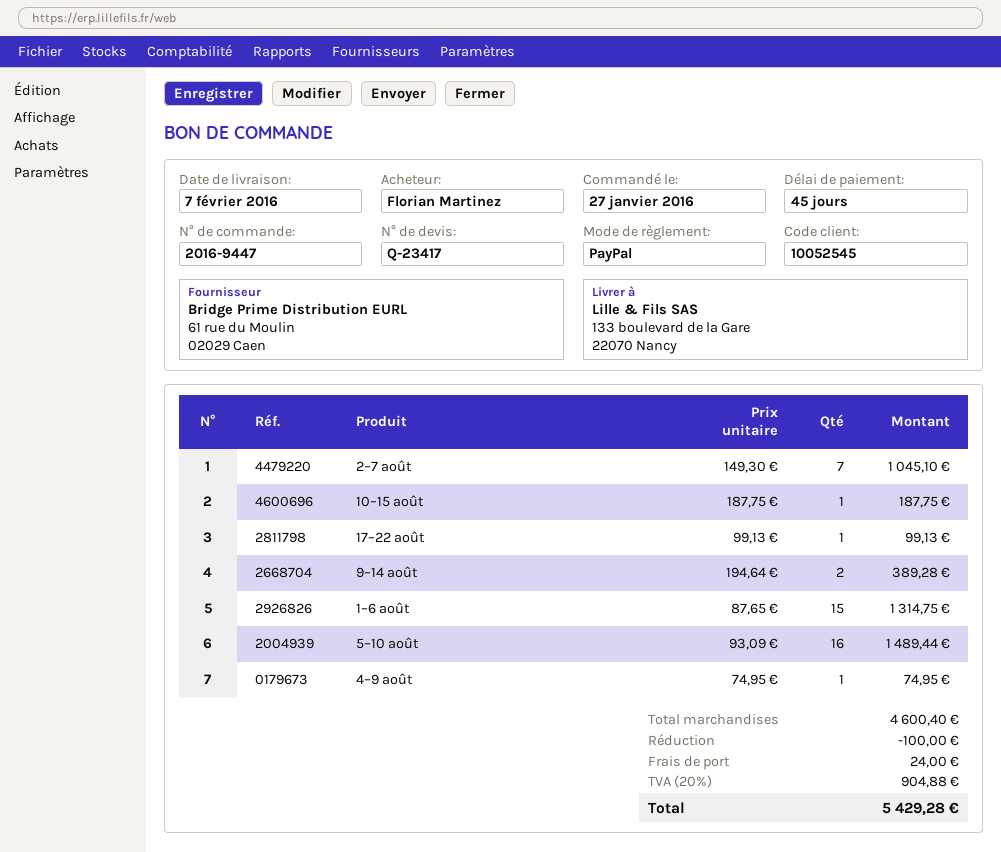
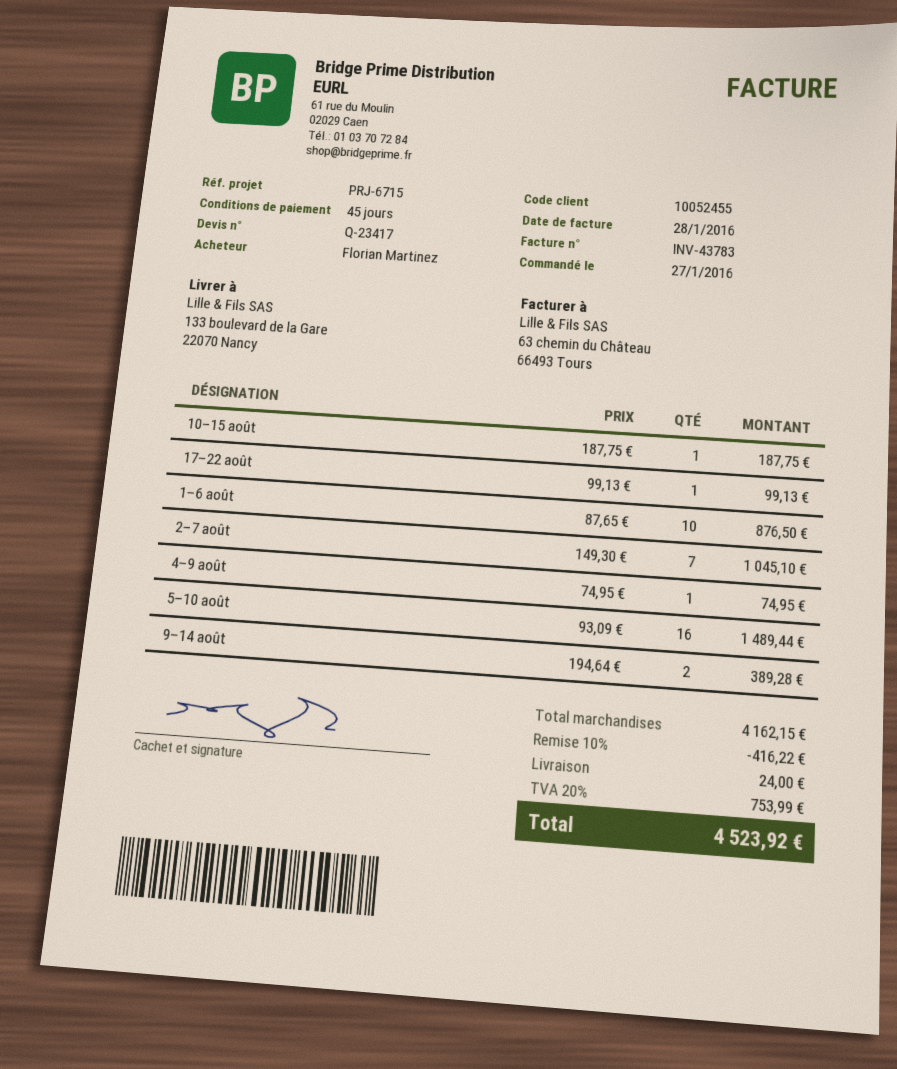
customer number: 10052545 -> 10052455
1–6 août: 15 x 87.65 = 1314.75 -> 10 x 87.65 = 876.50
subtotal: 4600.40 -> 4162.15
discount: 100.00 -> 416.22
tax: 20% = 904.88 -> 20% = 753.99
total: 5429.28 -> 4523.92

